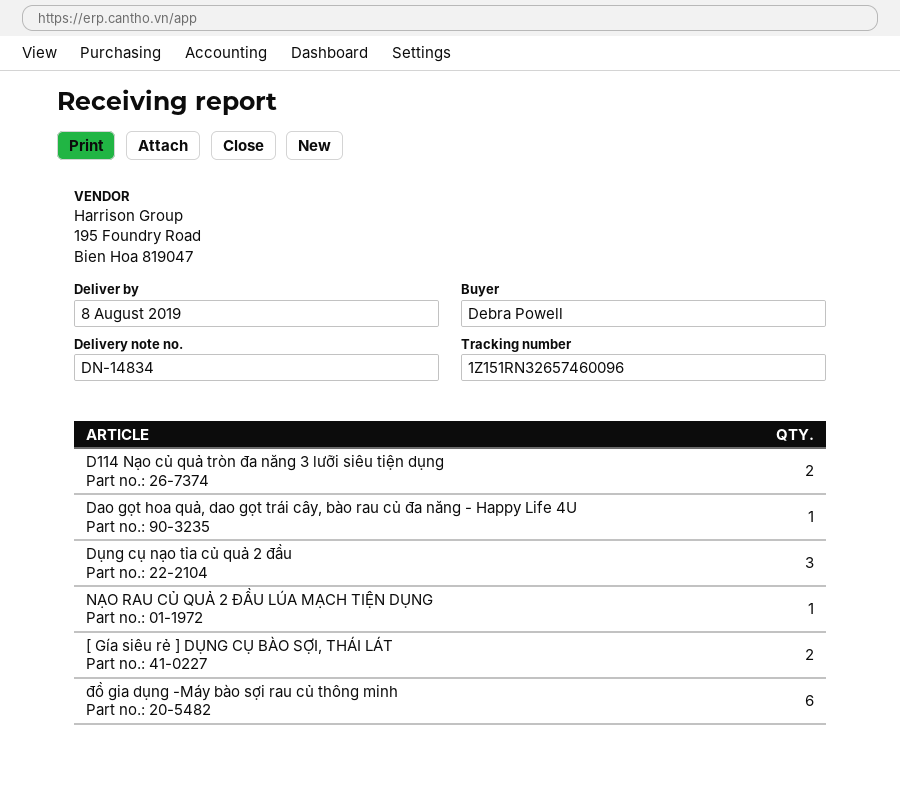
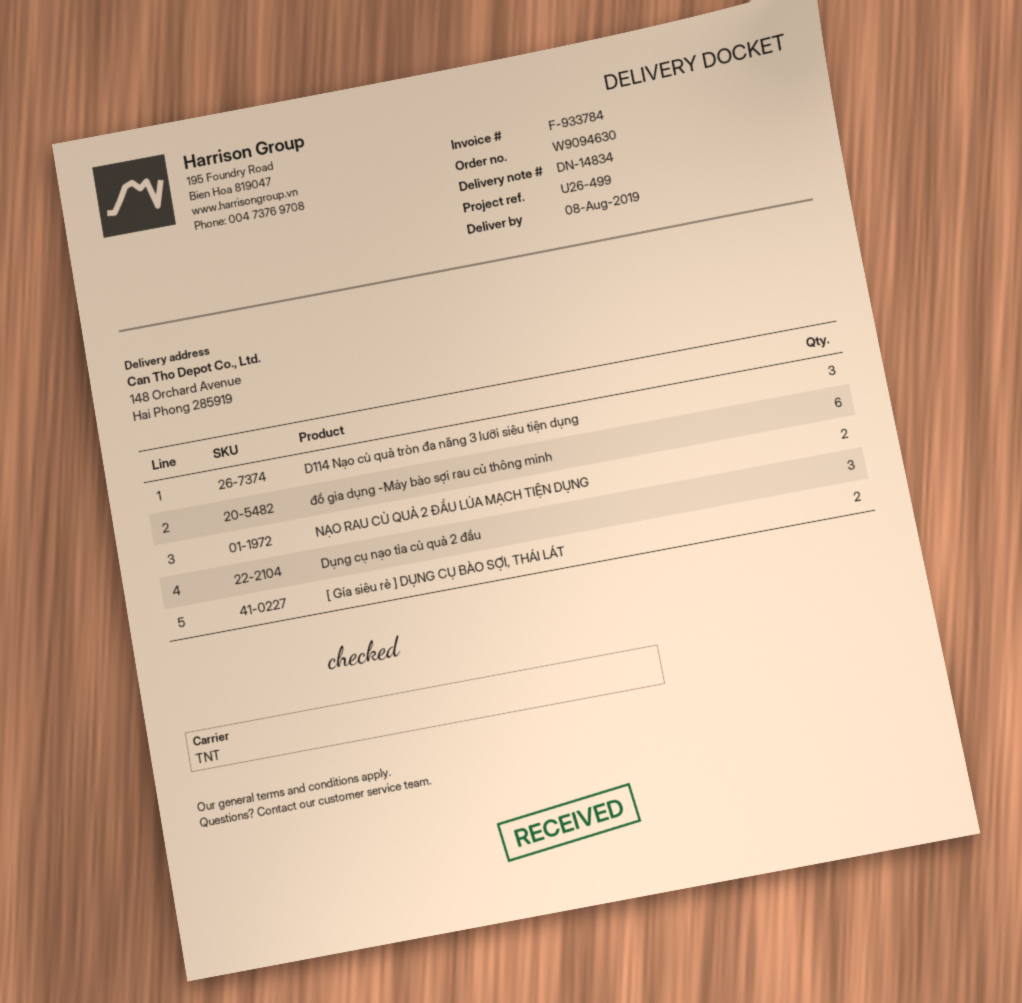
D114 Nạo củ quả tròn đa năng 3 lưỡi siêu tiện dụng: 2 -> 3
Dao gọt hoa quả, dao gọt trái cây, bào rau củ đa năng - Happy Life 4U: 1 -> none
NẠO RAU CỦ QUẢ 2 ĐẦU LÚA MẠCH TIỆN DỤNG: 1 -> 2

